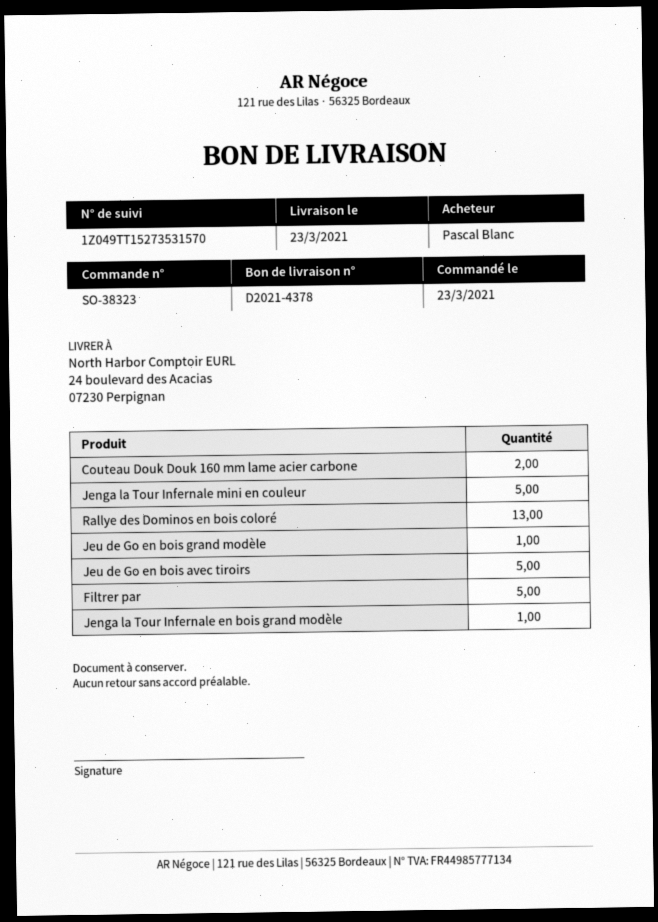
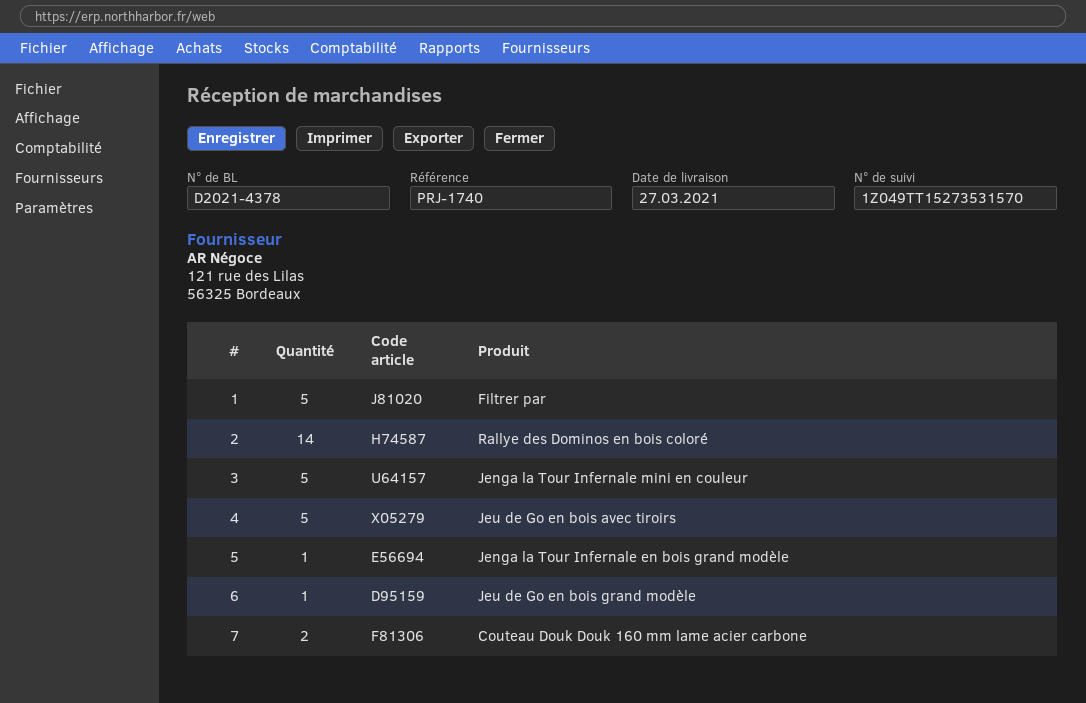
delivery date: 2021-03-23 -> 2021-03-27
Rallye des Dominos en bois coloré: 13 -> 14

